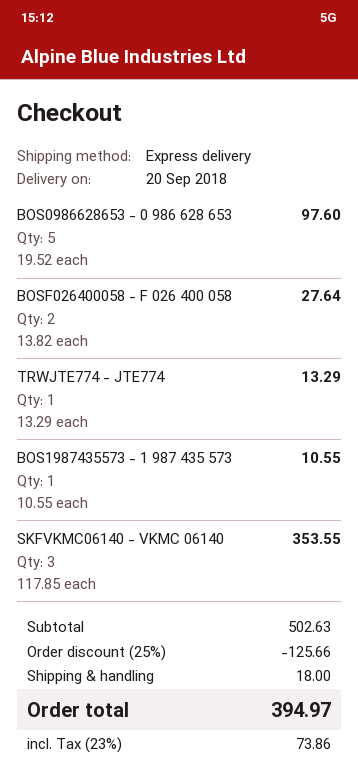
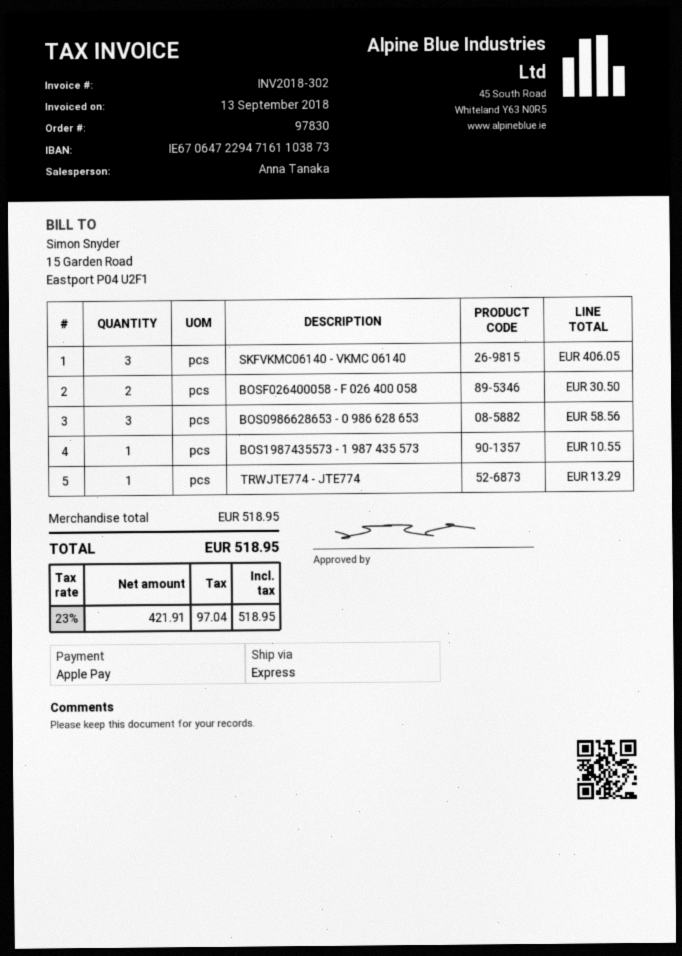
BOS0986628653 - 0 986 628 653: 5 for 97.60 -> 3 for 58.56
BOSF026400058 - F 026 400 058: 2 for 27.64 -> 2 for 30.50
SKFVKMC06140 - VKMC 06140: 3 for 353.55 -> 3 for 406.05
subtotal: 502.63 -> 518.95
discount: 25% = 125.66 -> none
shipping: 18.00 -> none
tax: 23% = 73.86 -> 23% = 97.04
total: 394.97 -> 518.95

